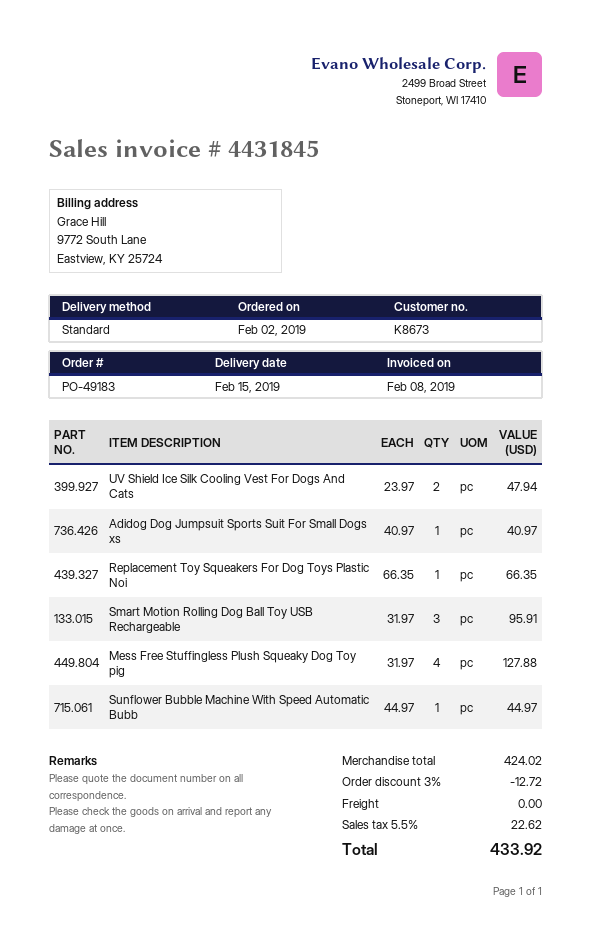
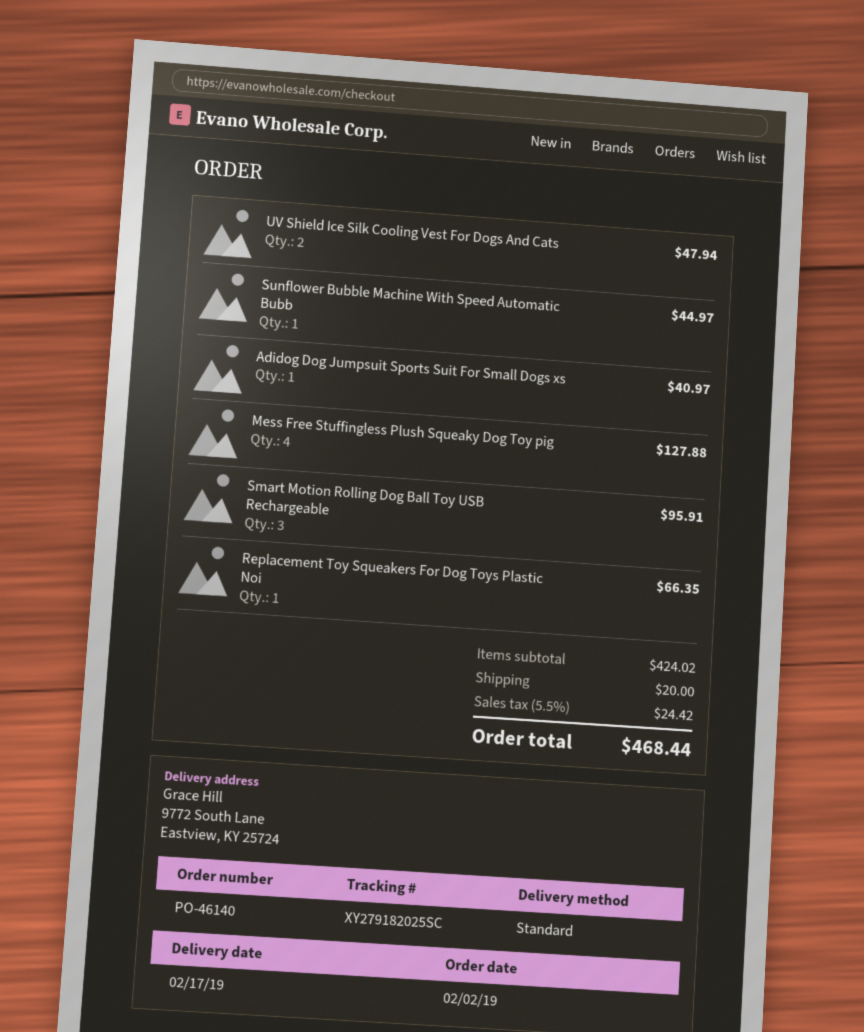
order number: PO-49183 -> PO-46140
delivery date: 2019-02-15 -> 2019-02-17
discount: 3% = 12.72 -> none
shipping: 0.00 -> 20.00
tax: 5.5% = 22.62 -> 5.5% = 24.42
total: 433.92 -> 468.44

